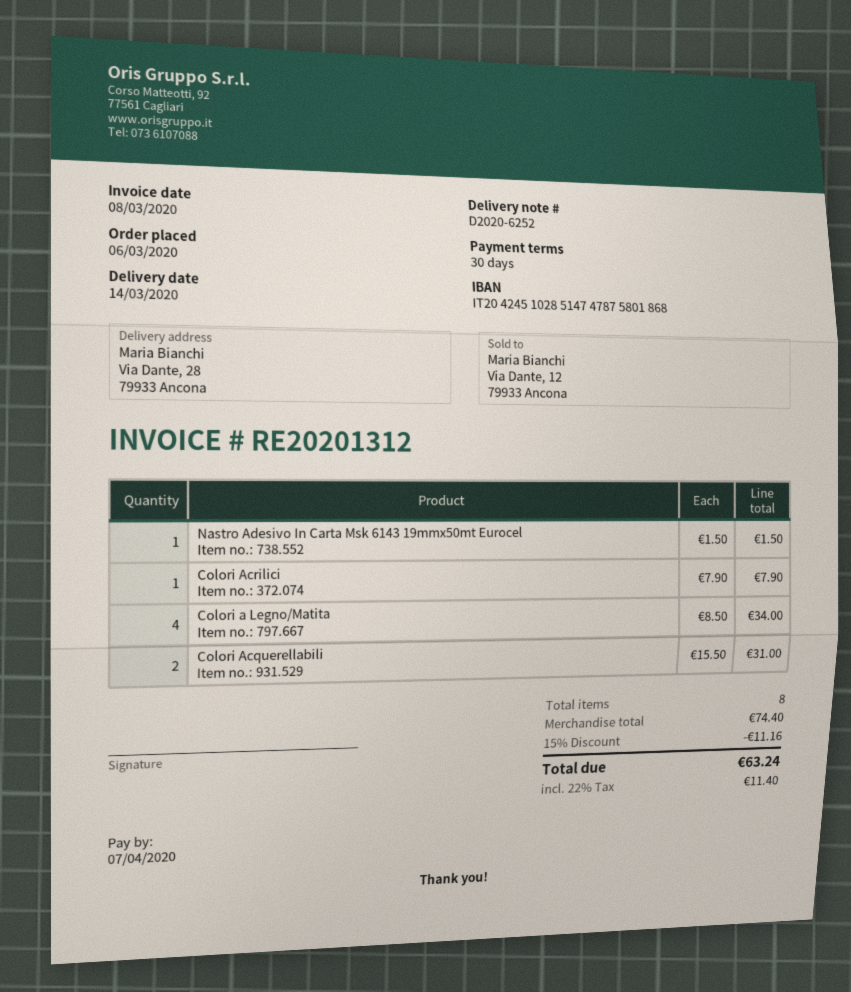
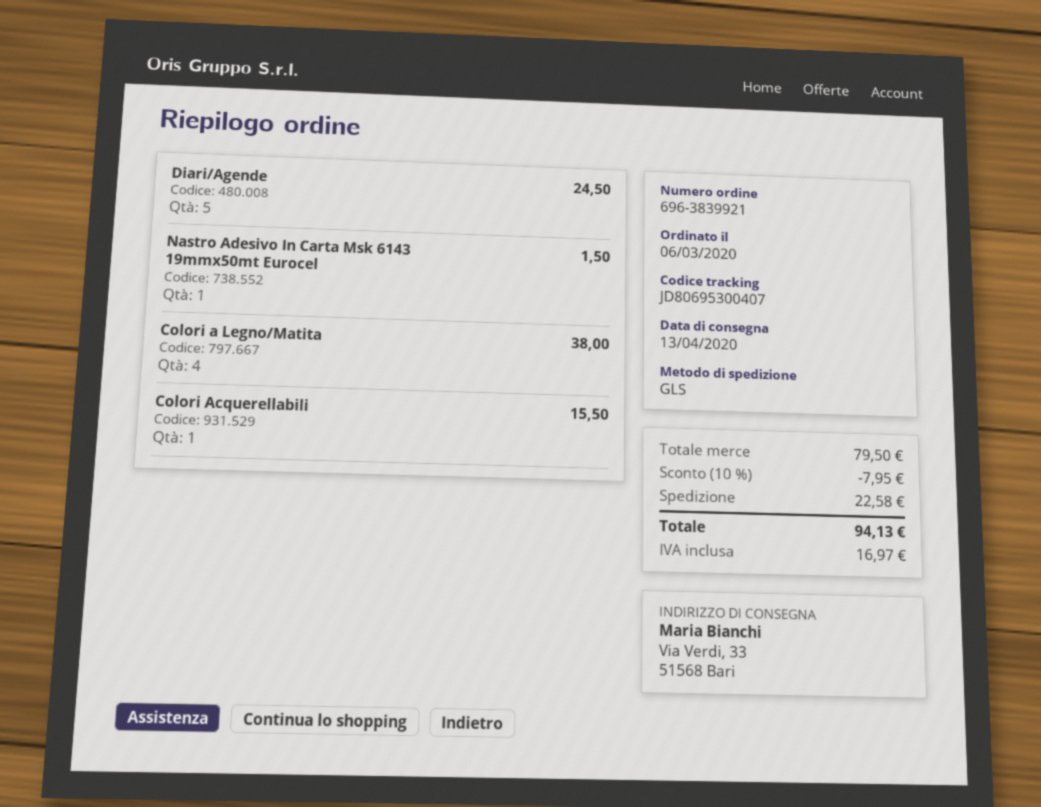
delivery date: 2020-03-14 -> 2020-04-13
ship to: Via Dante, 28, 79933 Ancona -> Via Verdi, 33, 51568 Bari
Colori Acrilici: 1 for 7.90 -> none
Colori a Legno/Matita: 4 for 34.00 -> 4 for 38.00
Colori Acquerellabili: 2 for 31.00 -> 1 for 15.50
Diari/Agende: none -> 5 for 24.50
subtotal: 74.40 -> 79.50
discount: 15% = 11.16 -> 10% = 7.95
shipping: none -> 22.58
tax: 11.40 -> 16.97
total: 63.24 -> 94.13

